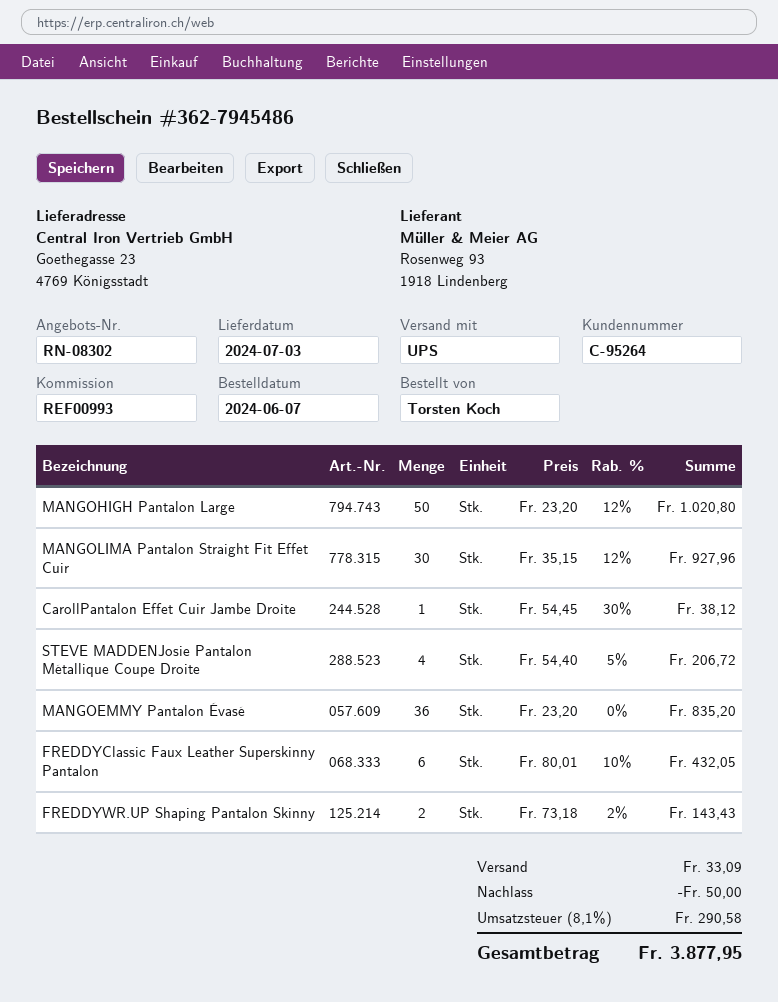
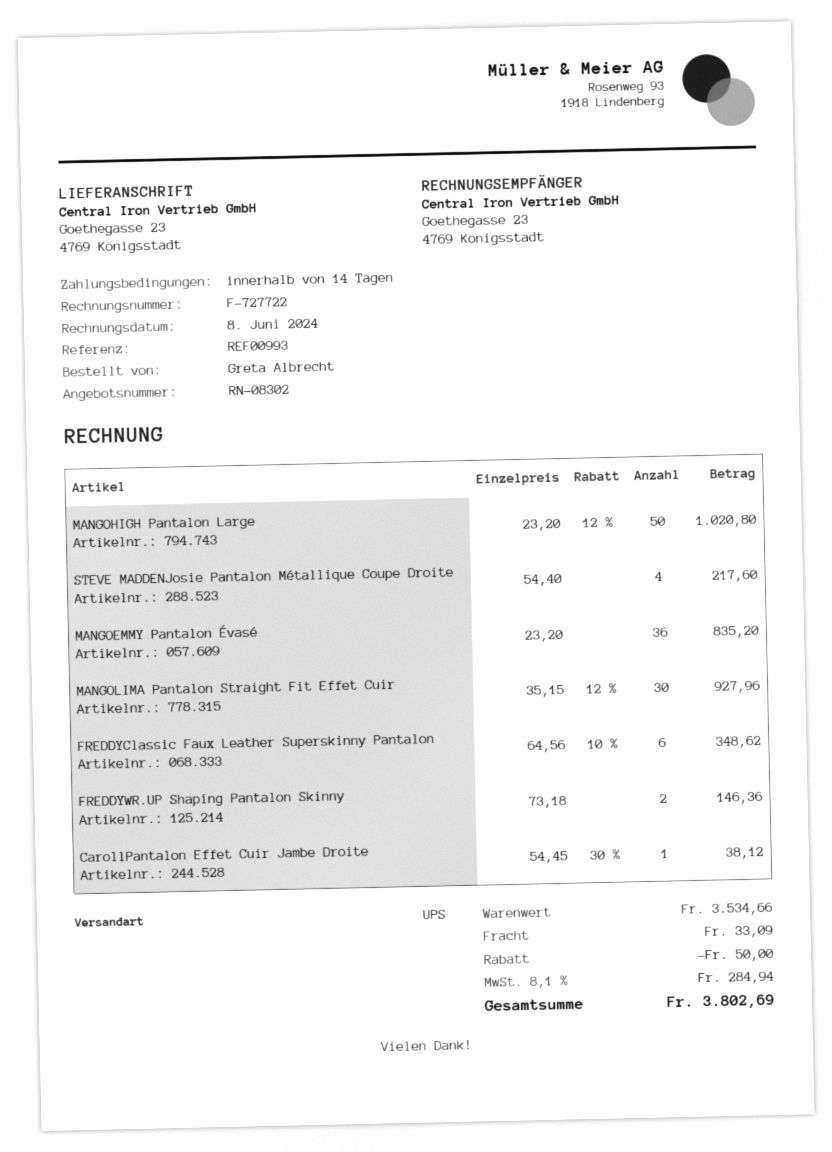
ordered by: Torsten Koch -> Greta Albrecht
STEVE MADDENJosie Pantalon Métallique Coupe Droite: 4 x 54.40 - 5% = 206.72 -> 4 x 54.40 = 217.60
FREDDYClassic Faux Leather Superskinny Pantalon: 6 x 80.01 - 10% = 432.05 -> 6 x 64.56 - 10% = 348.62
FREDDYWR.UP Shaping Pantalon Skinny: 2 x 73.18 - 2% = 143.43 -> 2 x 73.18 = 146.36
tax: 8.1% = 290.58 -> 8.1% = 284.94
total: 3877.95 -> 3802.69

